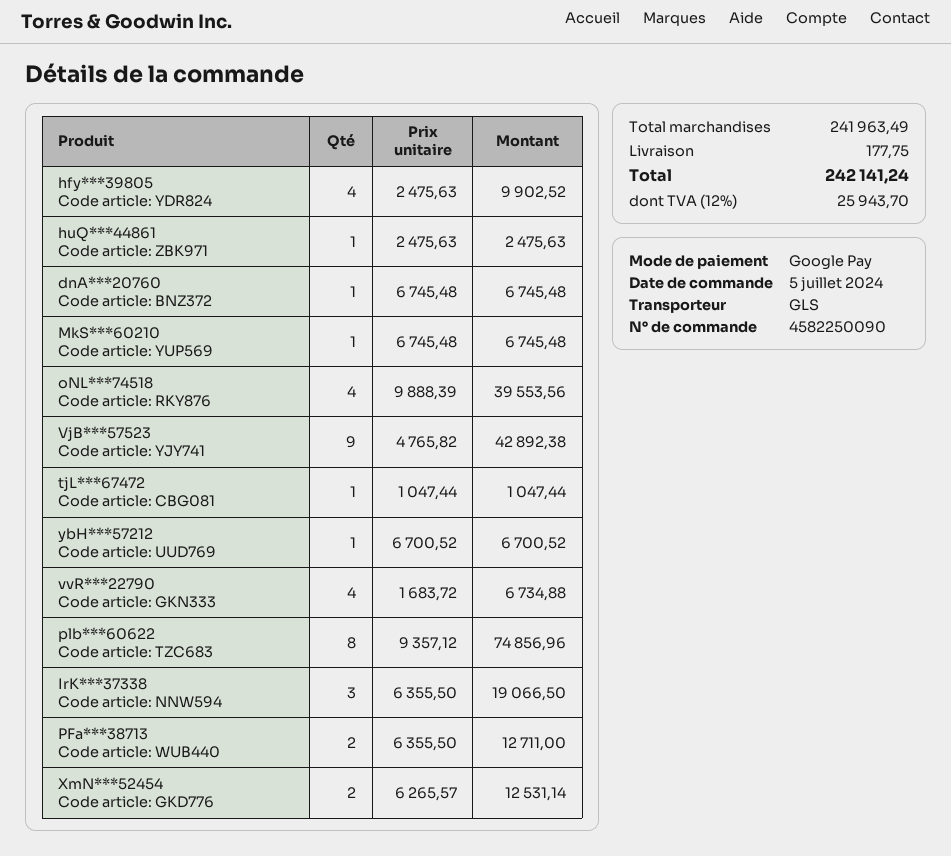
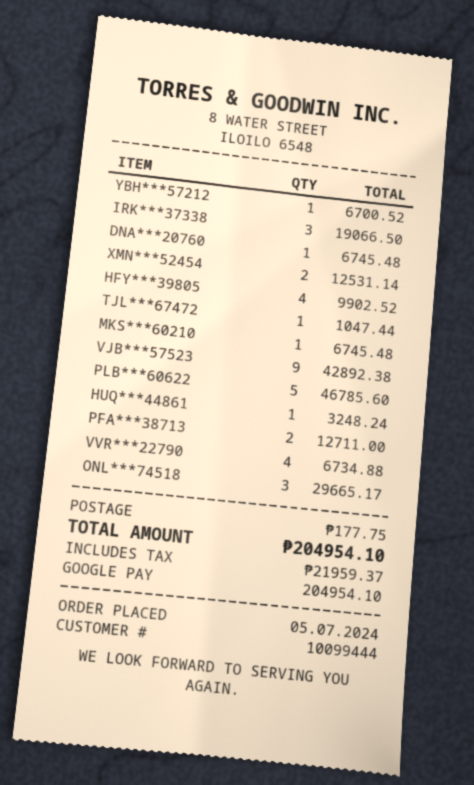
huQ***44861: 1 for 2475.63 -> 1 for 3248.24
oNL***74518: 4 for 39553.56 -> 3 for 29665.17
plb***60622: 8 for 74856.96 -> 5 for 46785.60
tax: 25943.70 -> 21959.37
total: 242141.24 -> 204954.10

